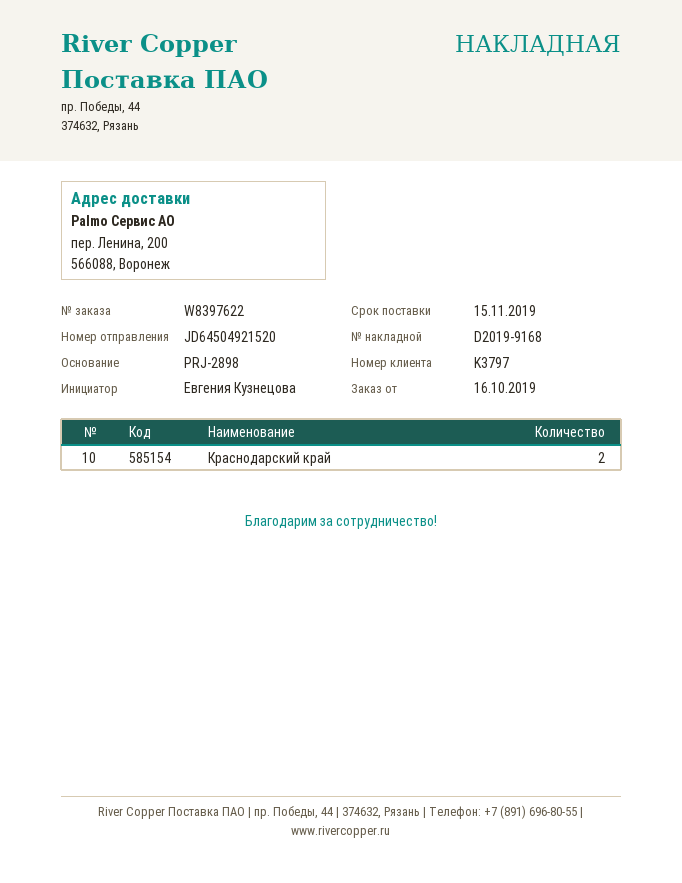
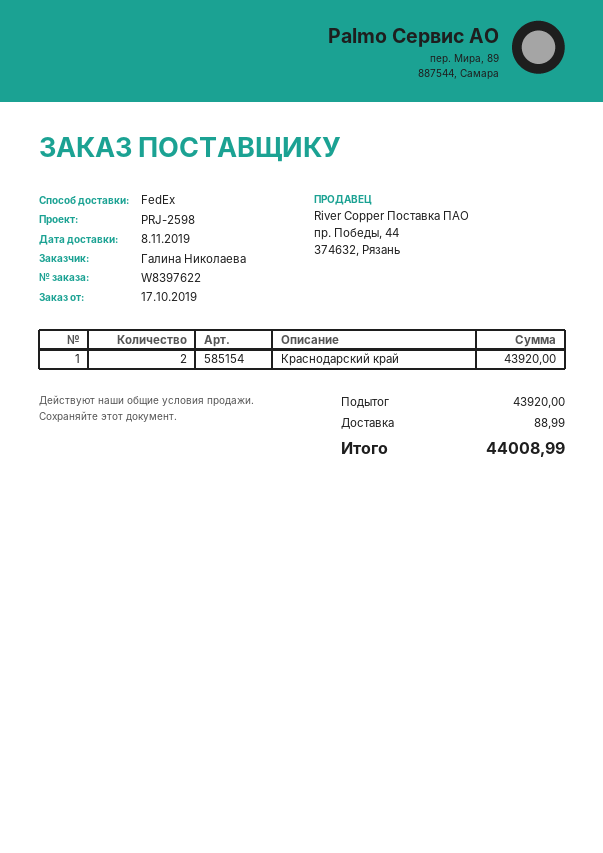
order date: 2019-10-16 -> 2019-10-17
delivery date: 2019-11-15 -> 2019-11-08
reference: PRJ-2898 -> PRJ-2598
ordered by: Евгения Кузнецова -> Галина Николаева

